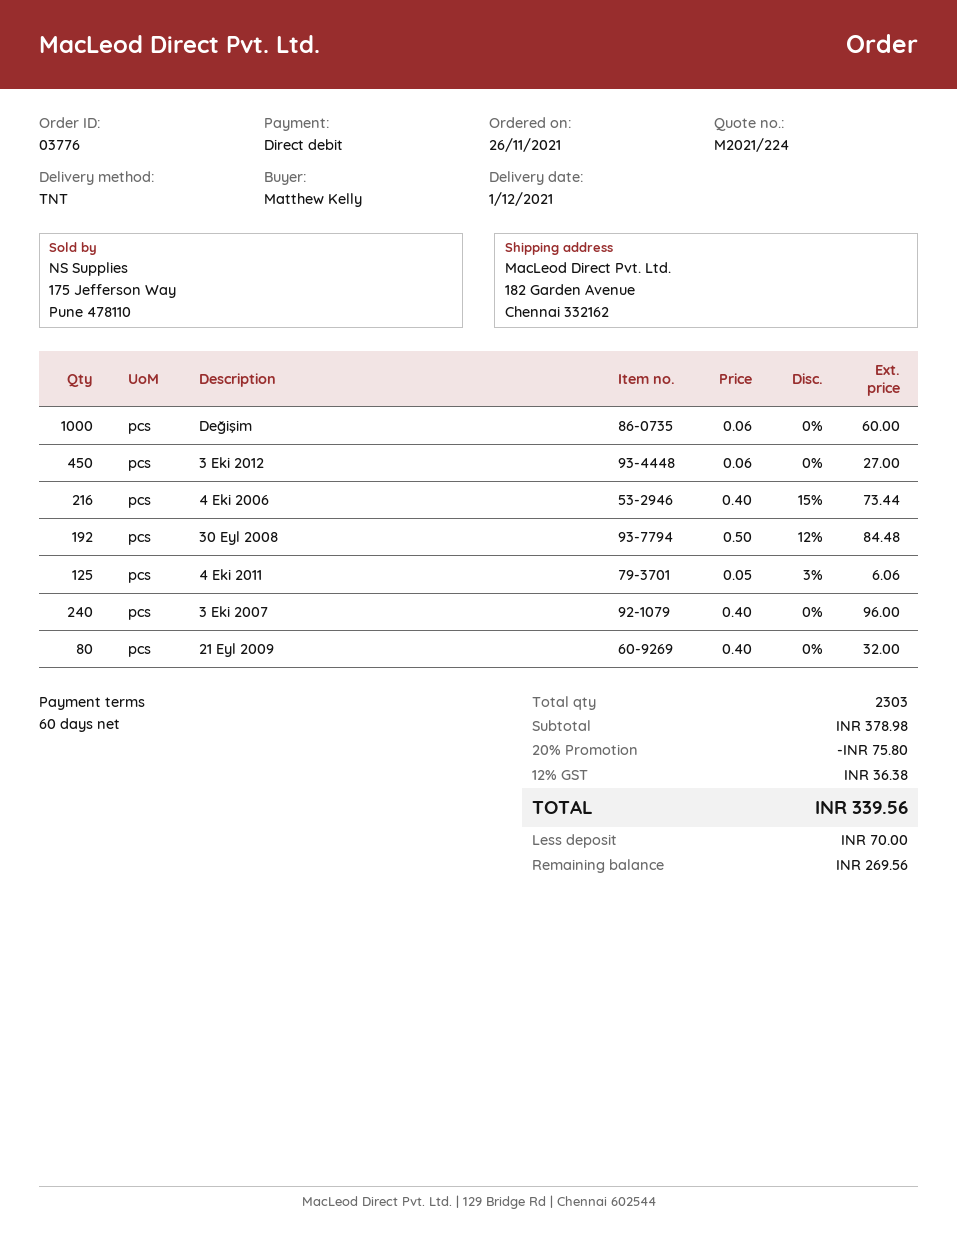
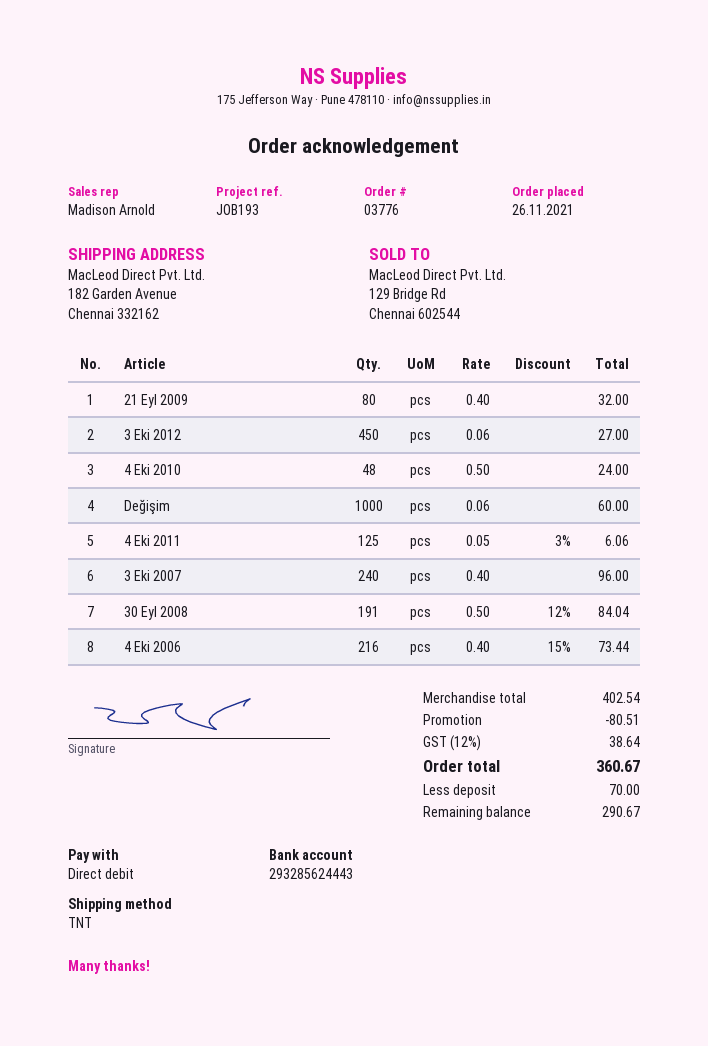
30 Eyl 2008: 192 x 0.50 - 12% = 84.48 -> 191 x 0.50 - 12% = 84.04
4 Eki 2010: none -> 48 x 0.50 = 24.00
subtotal: 378.98 -> 402.54
discount: 75.80 -> 80.51
tax: 12% = 36.38 -> 12% = 38.64
total: 339.56 -> 360.67
balance: 269.56 -> 290.67

